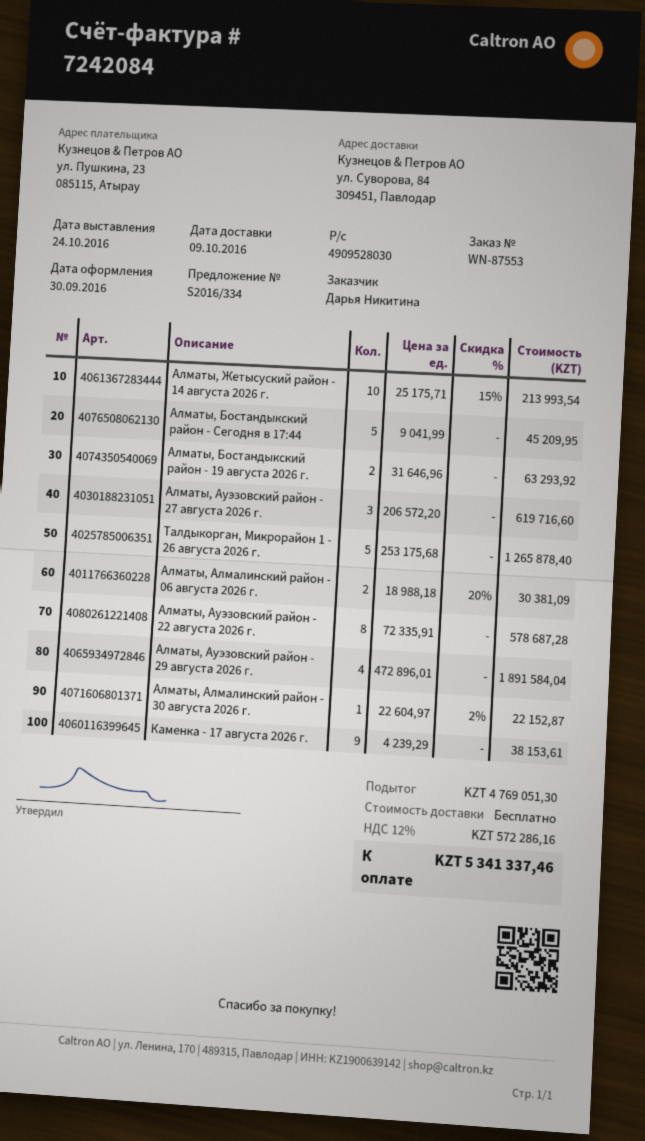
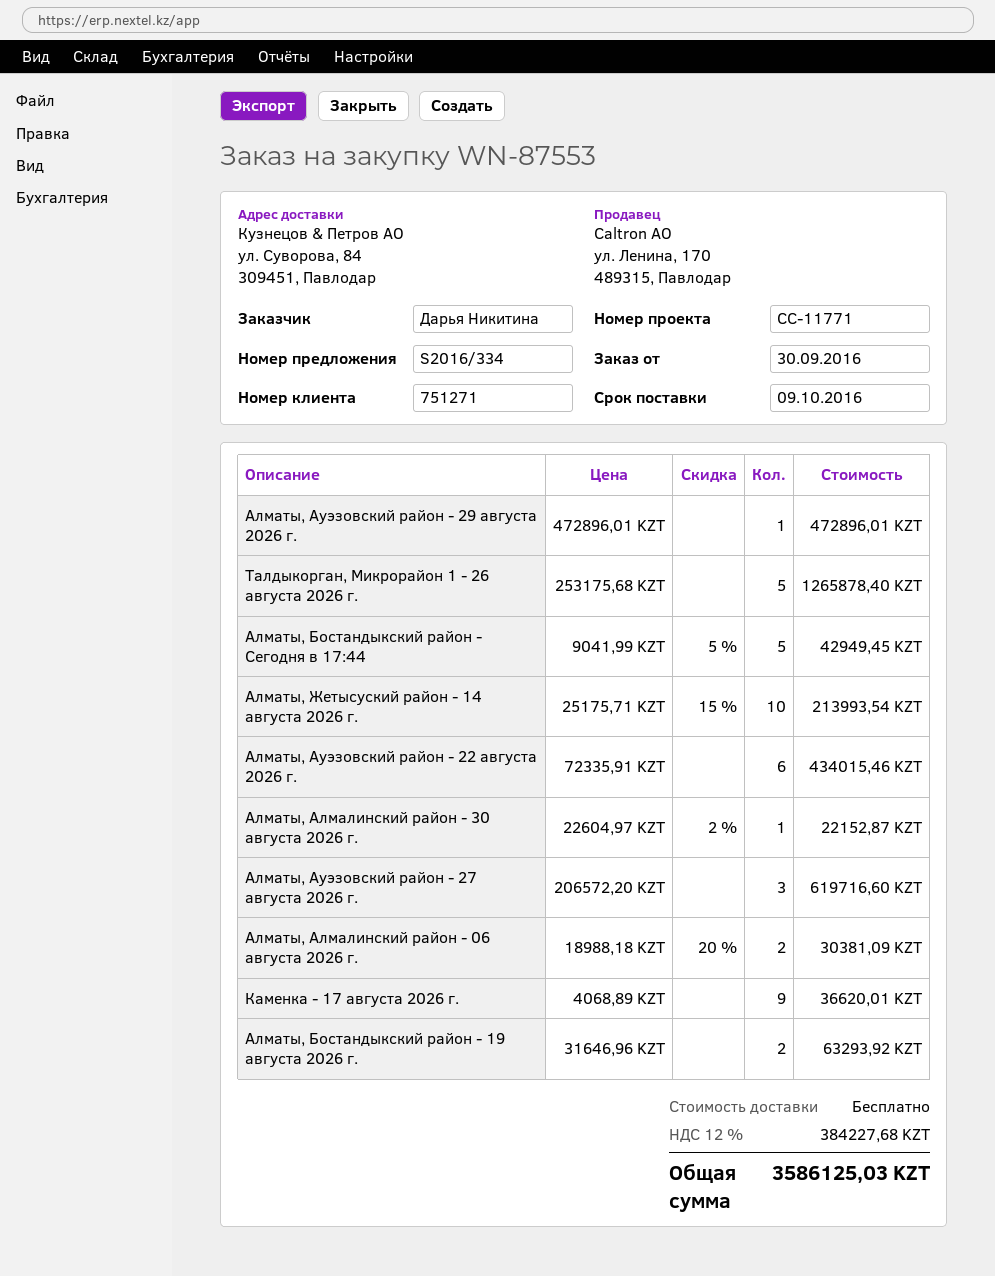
Алматы, Бостандыкский район - Сегодня в 17:44: 5 x 9041.99 = 45209.95 -> 5 x 9041.99 - 5% = 42949.45
Алматы, Ауэзовский район - 22 августа 2026 г.: 8 x 72335.91 = 578687.28 -> 6 x 72335.91 = 434015.46
Алматы, Ауэзовский район - 29 августа 2026 г.: 4 x 472896.01 = 1891584.04 -> 1 x 472896.01 = 472896.01
Каменка - 17 августа 2026 г.: 9 x 4239.29 = 38153.61 -> 9 x 4068.89 = 36620.01
tax: 12% = 572286.16 -> 12% = 384227.68
total: 5341337.46 -> 3586125.03

